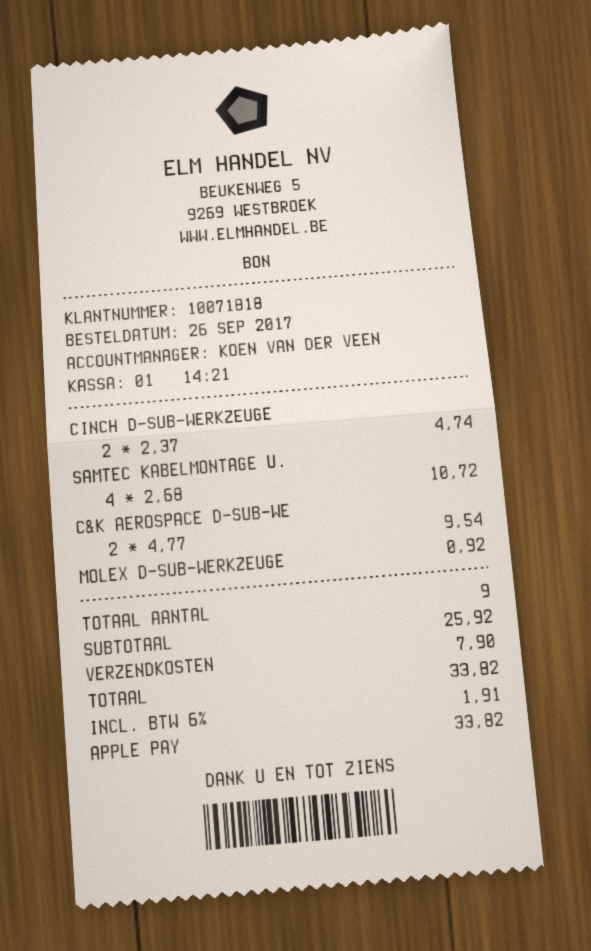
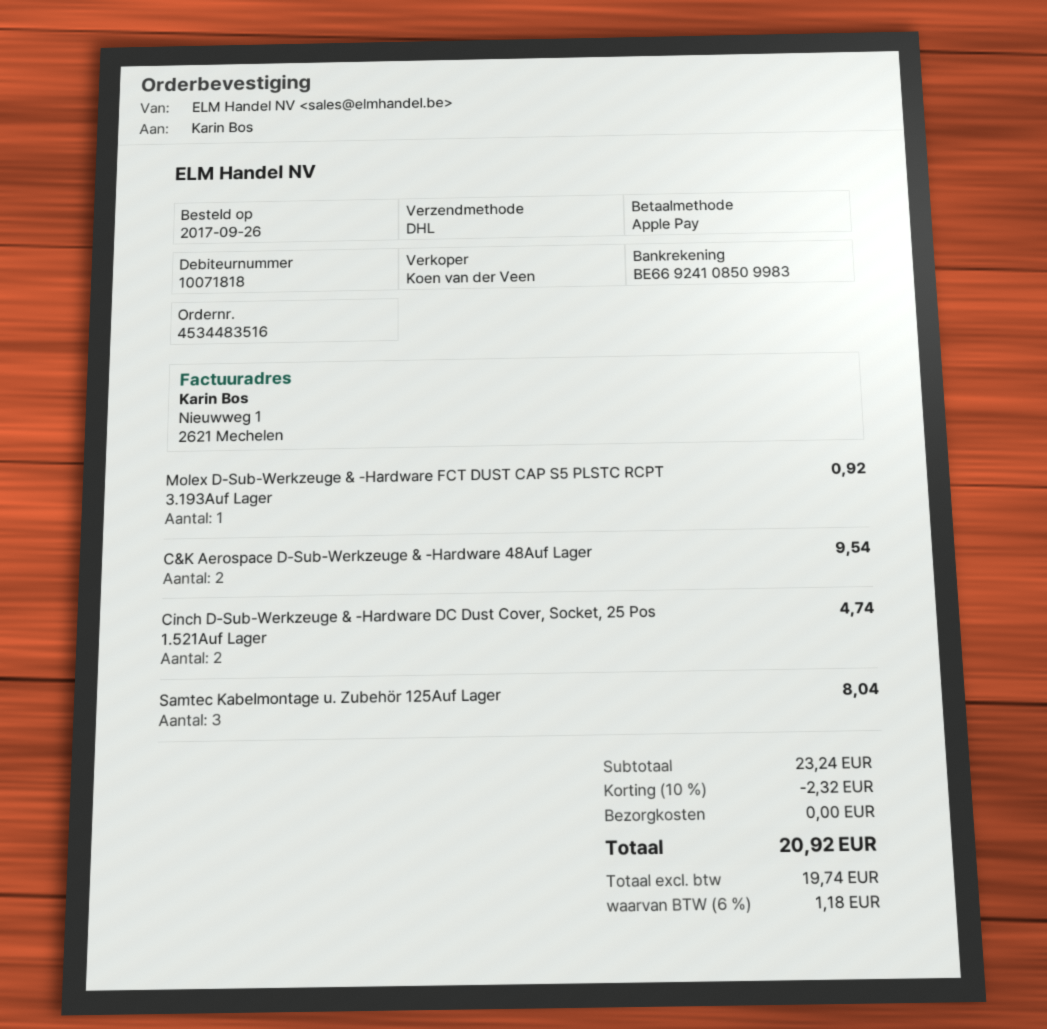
SAMTEC KABELMONTAGE U.: 4 for 10.72 -> 3 for 8.04
subtotal: 25.92 -> 23.24
discount: none -> 10% = 2.32
shipping: 7.90 -> 0.00
tax: 6% = 1.91 -> 6% = 1.18
total: 33.82 -> 20.92

